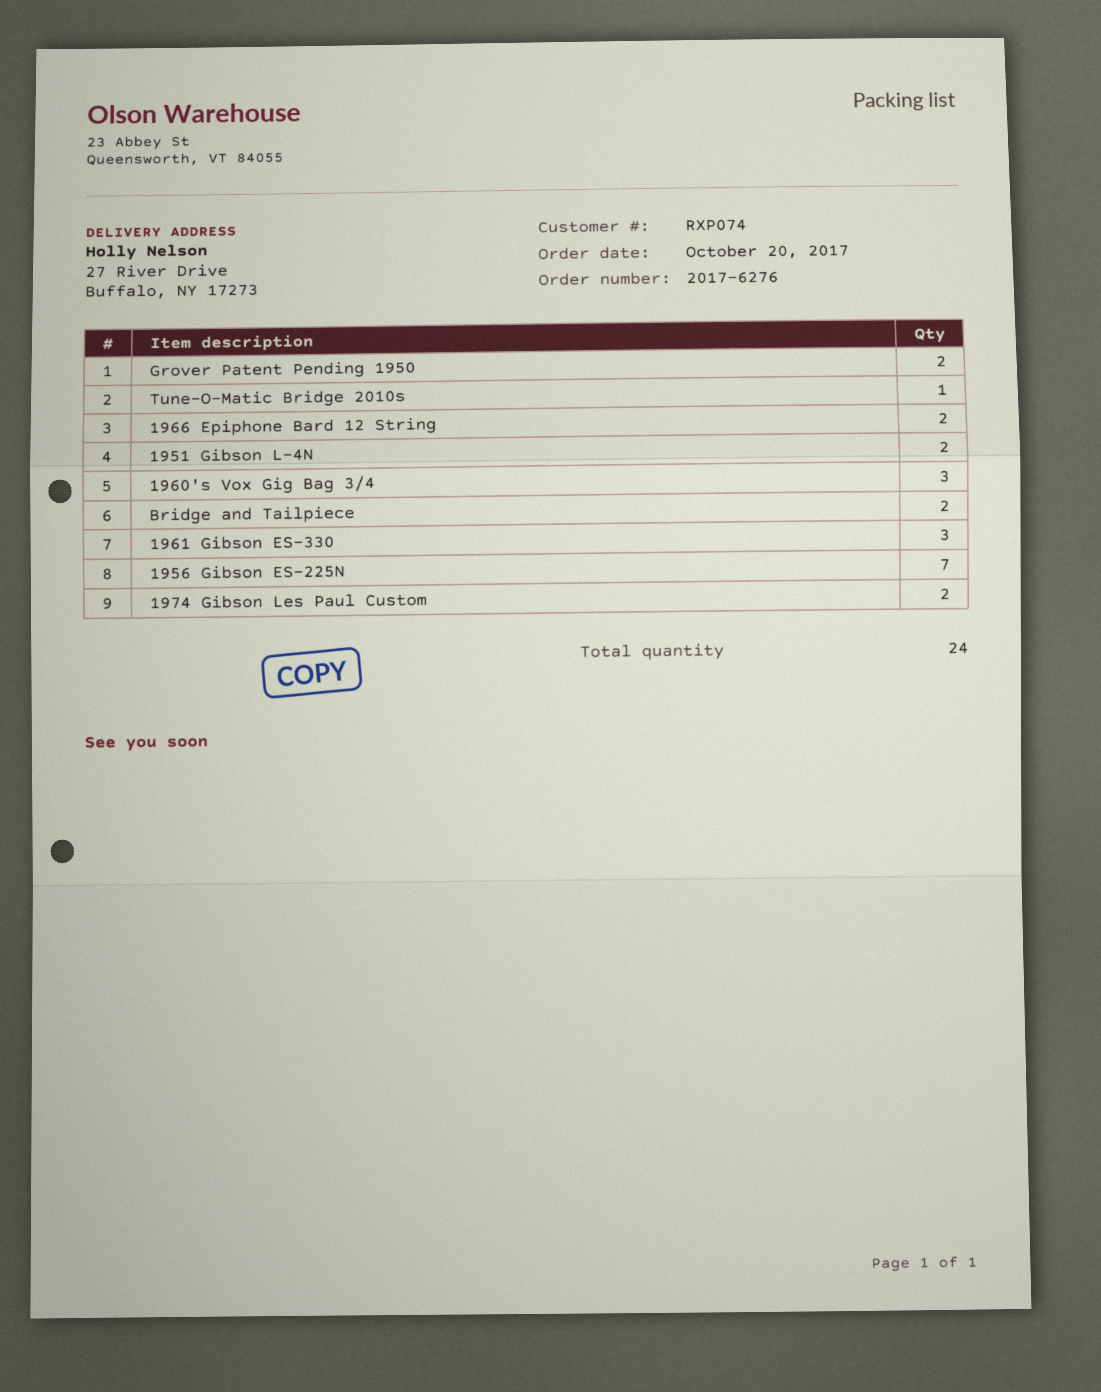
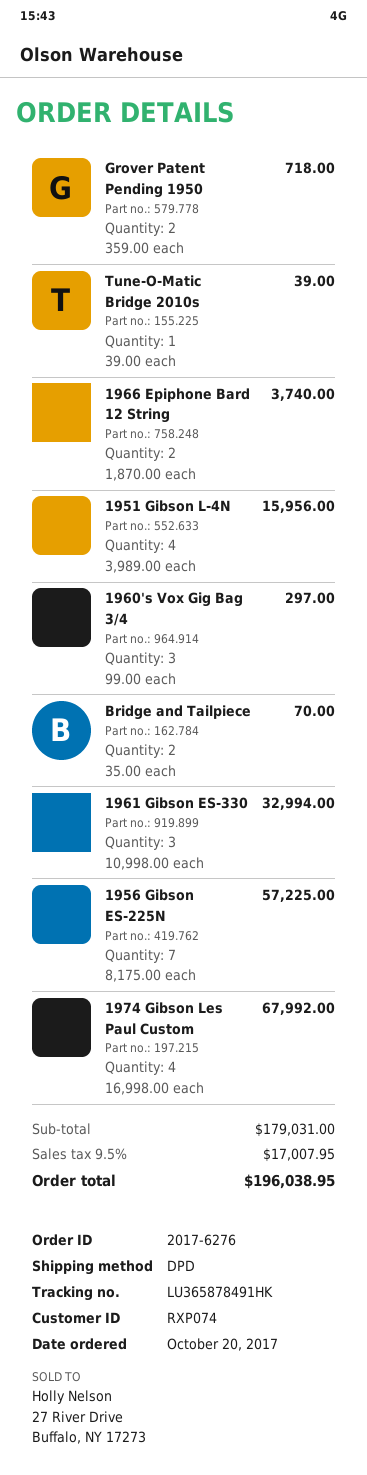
1951 Gibson L-4N: 2 -> 4
1974 Gibson Les Paul Custom: 2 -> 4

